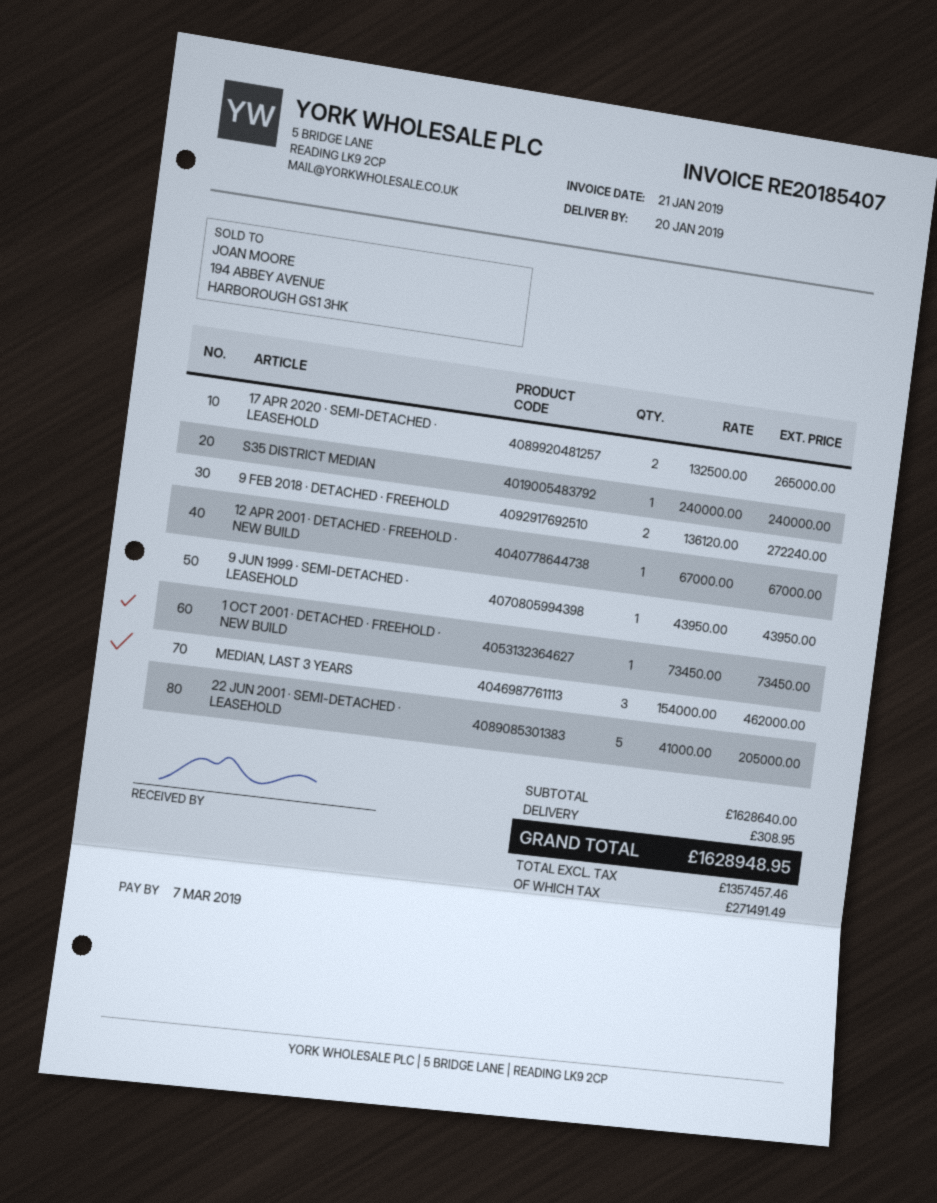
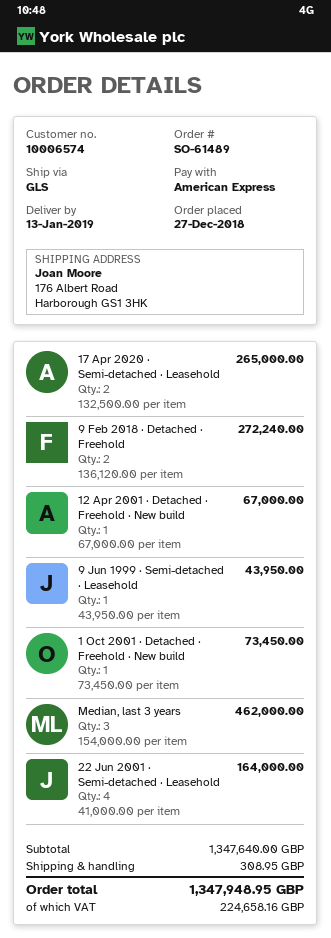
delivery date: 2019-01-20 -> 2019-01-13
S35 DISTRICT MEDIAN: 1 x 240000.00 = 240000.00 -> none
22 JUN 2001 · SEMI-DETACHED · LEASEHOLD: 5 x 41000.00 = 205000.00 -> 4 x 41000.00 = 164000.00
subtotal: 1628640.00 -> 1347640.00
tax: 271491.49 -> 224658.16
total: 1628948.95 -> 1347948.95

